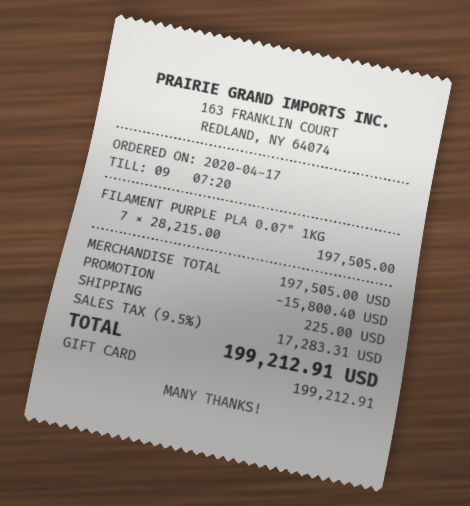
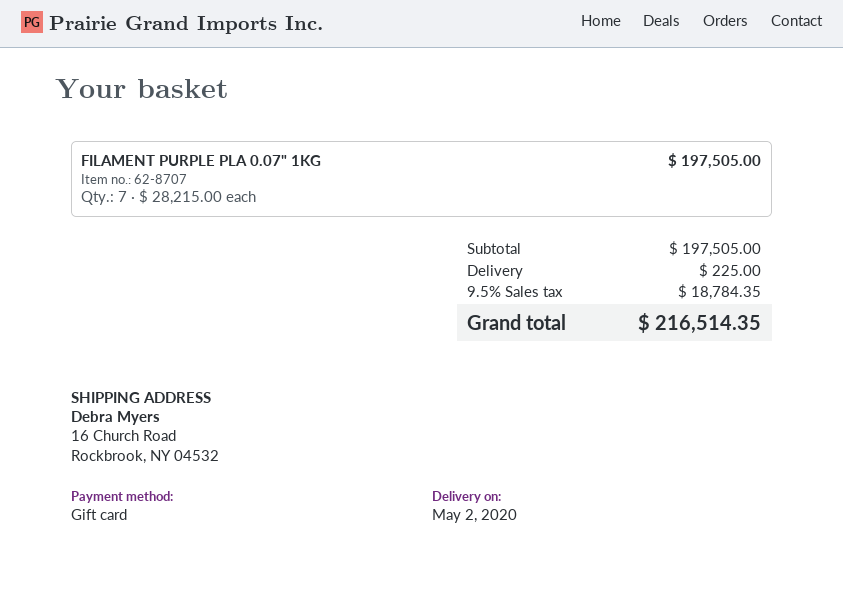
discount: 15800.40 -> none
tax: 9.5% = 17283.31 -> 9.5% = 18784.35
total: 199212.91 -> 216514.35

